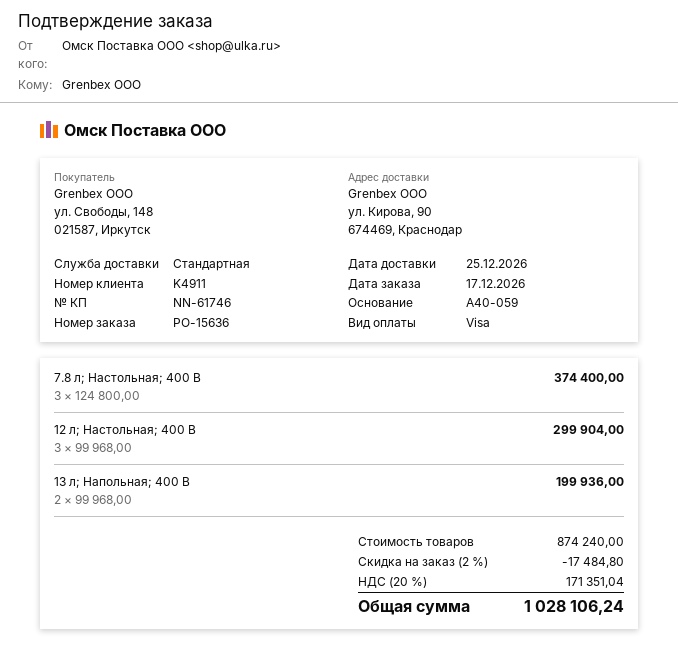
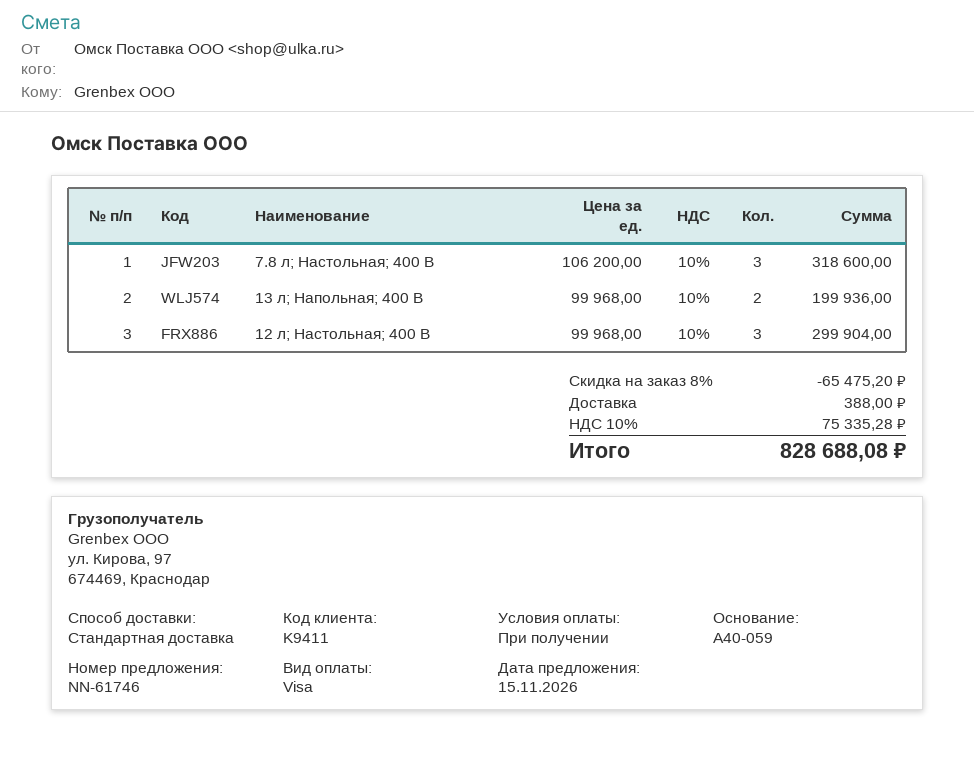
customer number: K4911 -> K9411
ship to: ул. Кирова, 90, 674469, Краснодар -> ул. Кирова, 97, 674469, Краснодар
7.8 л; Настольная; 400 В: 3 x 124800.00 = 374400.00 -> 3 x 106200.00 = 318600.00
discount: 2% = 17484.80 -> 8% = 65475.20
shipping: none -> 388.00
tax: 20% = 171351.04 -> 10% = 75335.28
total: 1028106.24 -> 828688.08

